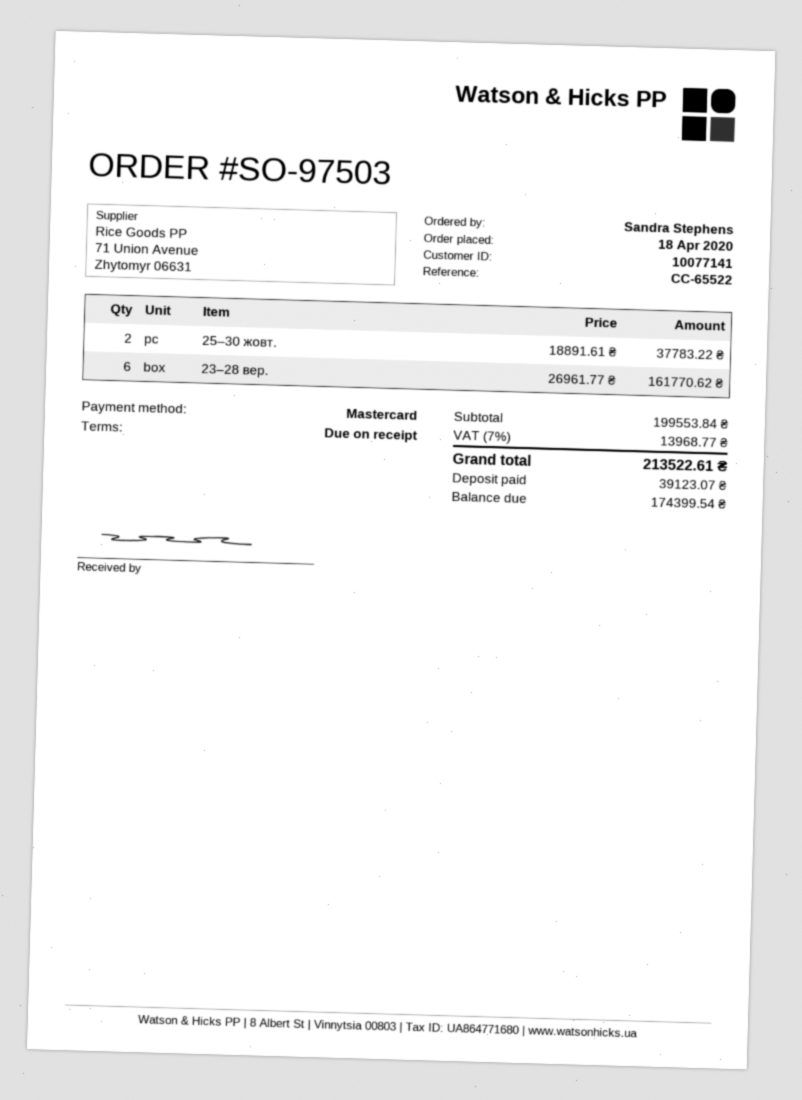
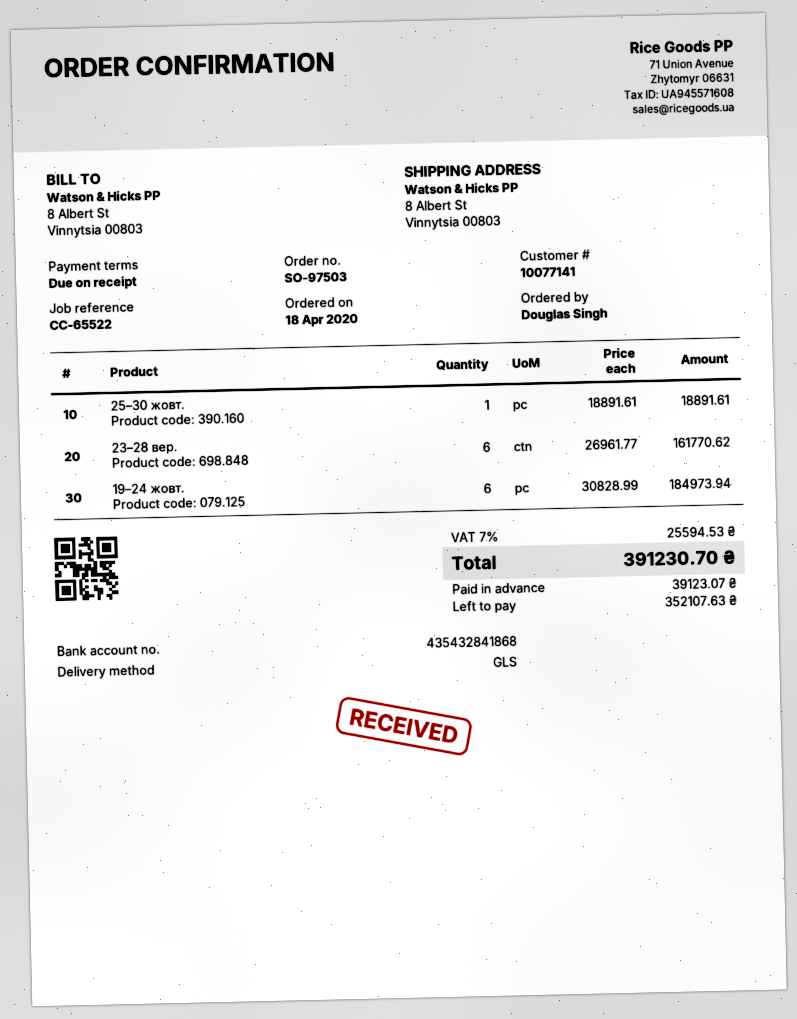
ordered by: Sandra Stephens -> Douglas Singh
25–30 жовт.: 2 x 18891.61 = 37783.22 -> 1 x 18891.61 = 18891.61
19–24 жовт.: none -> 6 x 30828.99 = 184973.94
tax: 7% = 13968.77 -> 7% = 25594.53
total: 213522.61 -> 391230.70
balance: 174399.54 -> 352107.63

